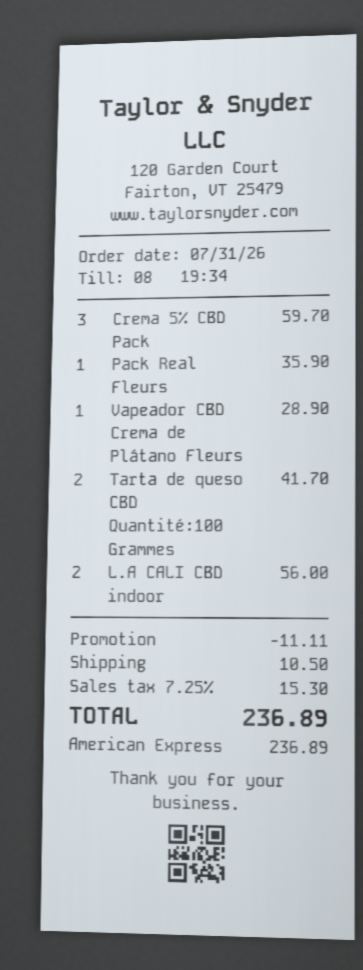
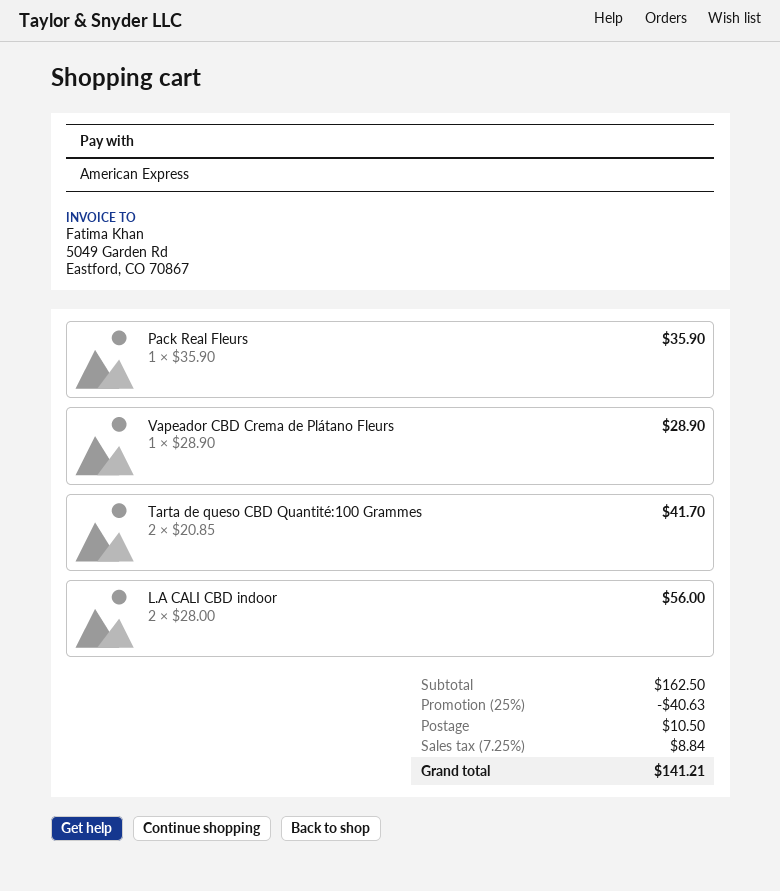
Crema 5% CBD Pack: 3 for 59.70 -> none
discount: 11.11 -> 40.63
tax: 7.25% = 15.30 -> 7.25% = 8.84
total: 236.89 -> 141.21

